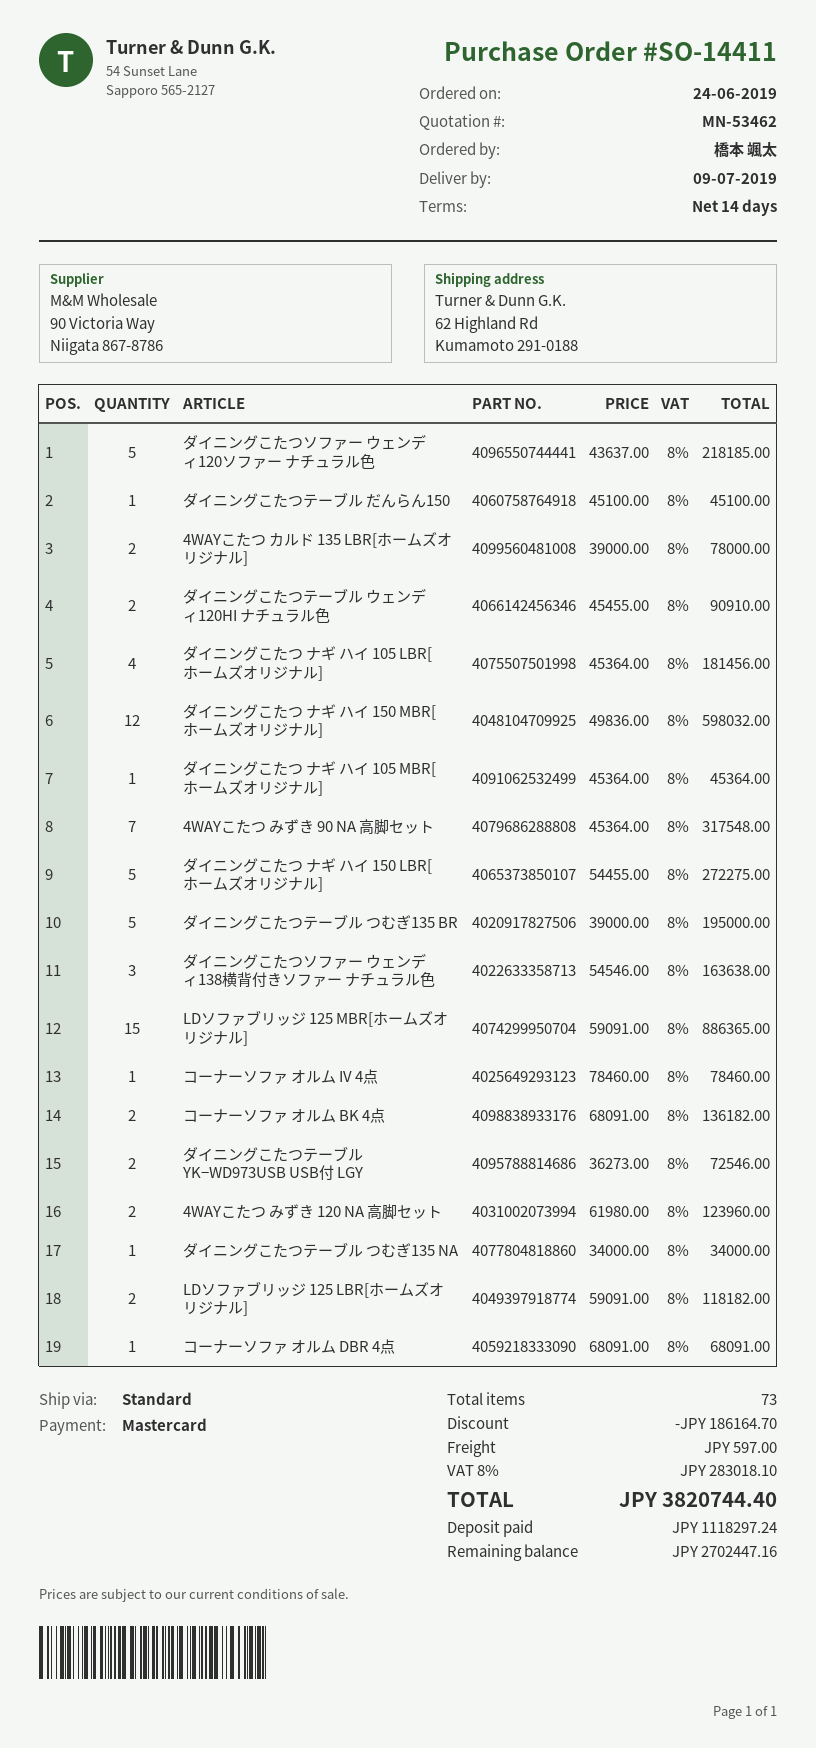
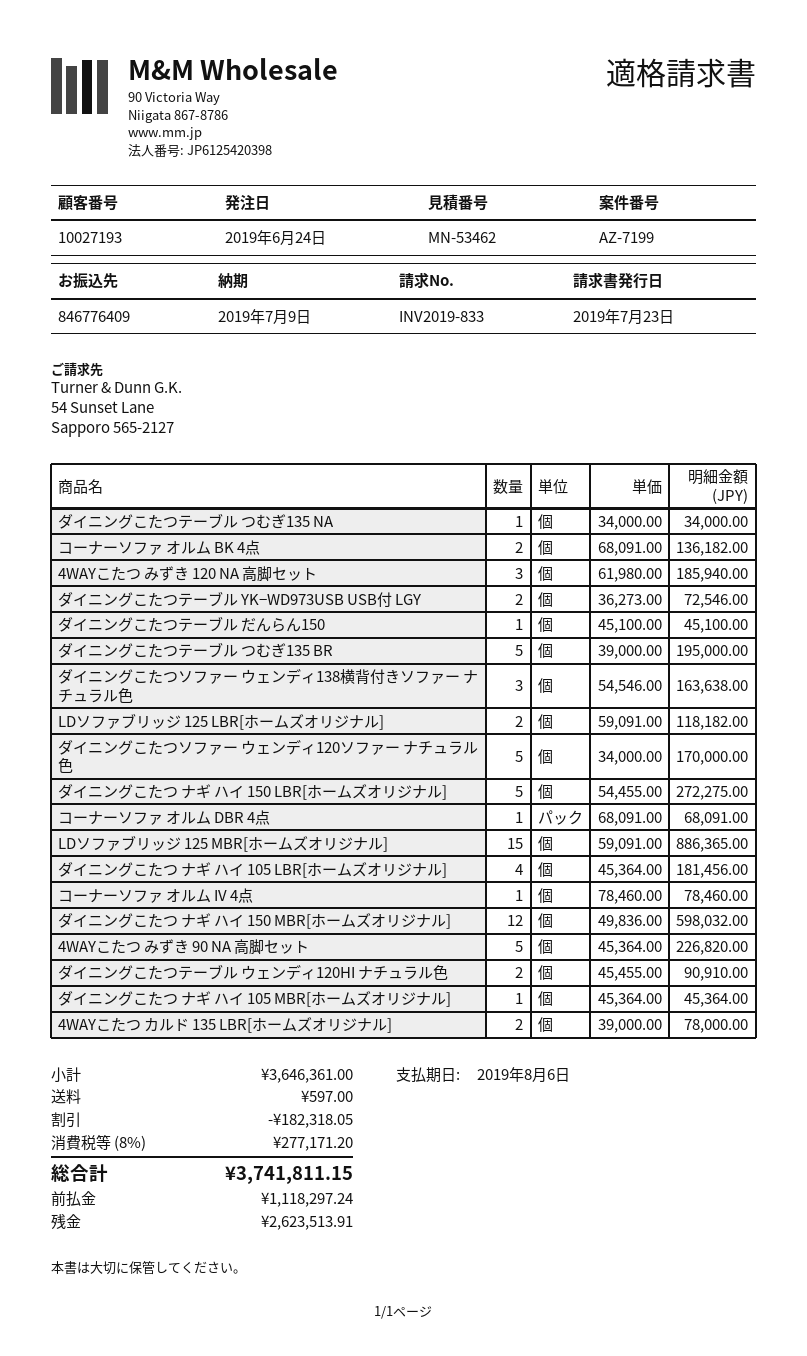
ダイニングこたつソファー ウェンディ120ソファー ナチュラル色: 5 x 43637.00 = 218185.00 -> 5 x 34000.00 = 170000.00
4WAYこたつ みずき 90 NA 高脚セット: 7 x 45364.00 = 317548.00 -> 5 x 45364.00 = 226820.00
4WAYこたつ みずき 120 NA 高脚セット: 2 x 61980.00 = 123960.00 -> 3 x 61980.00 = 185940.00
discount: 186164.70 -> 182318.05
tax: 8% = 283018.10 -> 8% = 277171.20
total: 3820744.40 -> 3741811.15
balance: 2702447.16 -> 2623513.91

